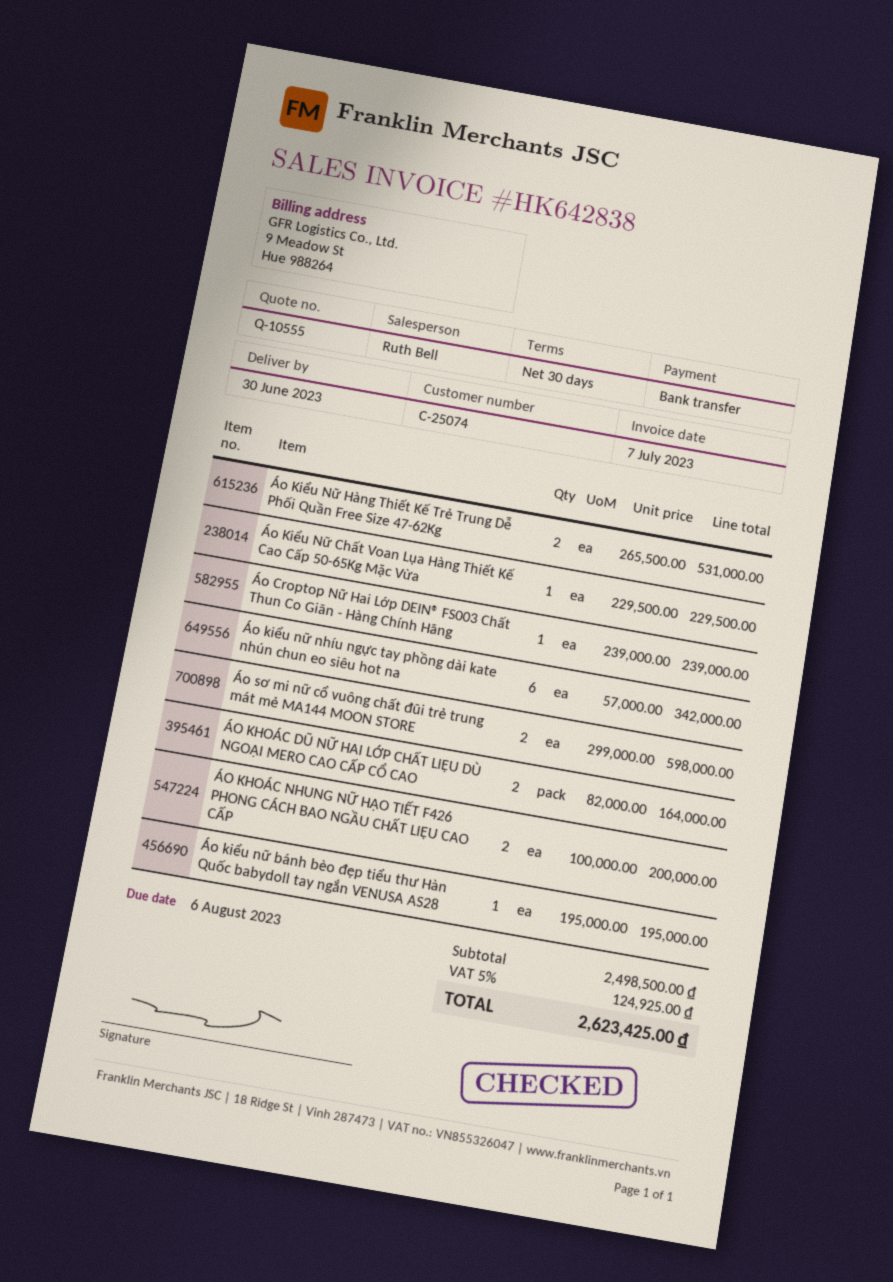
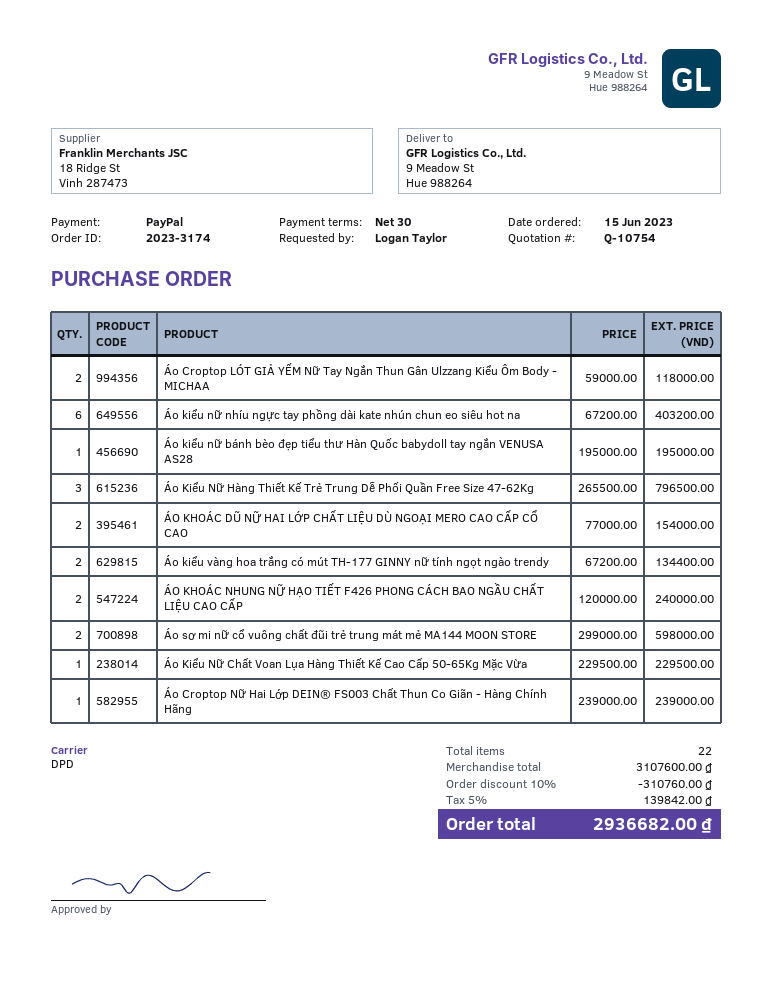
quote number: Q-10555 -> Q-10754
payment method: bank transfer -> PayPal
Áo Kiểu Nữ Hàng Thiết Kế Trẻ Trung Dễ Phối Quần Free Size 47-62Kg: 2 x 265500.00 = 531000.00 -> 3 x 265500.00 = 796500.00
Áo kiểu nữ nhíu ngực tay phồng dài kate nhún chun eo siêu hot na: 6 x 57000.00 = 342000.00 -> 6 x 67200.00 = 403200.00
ÁO KHOÁC DŨ NỮ HAI LỚP CHẤT LIỆU DÙ NGOẠI MERO CAO CẤP CỔ CAO: 2 x 82000.00 = 164000.00 -> 2 x 77000.00 = 154000.00
ÁO KHOÁC NHUNG NỮ HẠO TIẾT F426 PHONG CÁCH BAO NGẦU CHẤT LIỆU CAO CẤP: 2 x 100000.00 = 200000.00 -> 2 x 120000.00 = 240000.00
Áo Croptop LÓT GIẢ YẾM Nữ Tay Ngắn Thun Gân Ulzzang Kiểu Ôm Body - MICHAA: none -> 2 x 59000.00 = 118000.00
Áo kiểu vàng hoa trắng có mút TH-177 GINNY nữ tính ngọt ngào trendy: none -> 2 x 67200.00 = 134400.00
subtotal: 2498500.00 -> 3107600.00
discount: none -> 10% = 310760.00
tax: 5% = 124925.00 -> 5% = 139842.00
total: 2623425.00 -> 2936682.00

